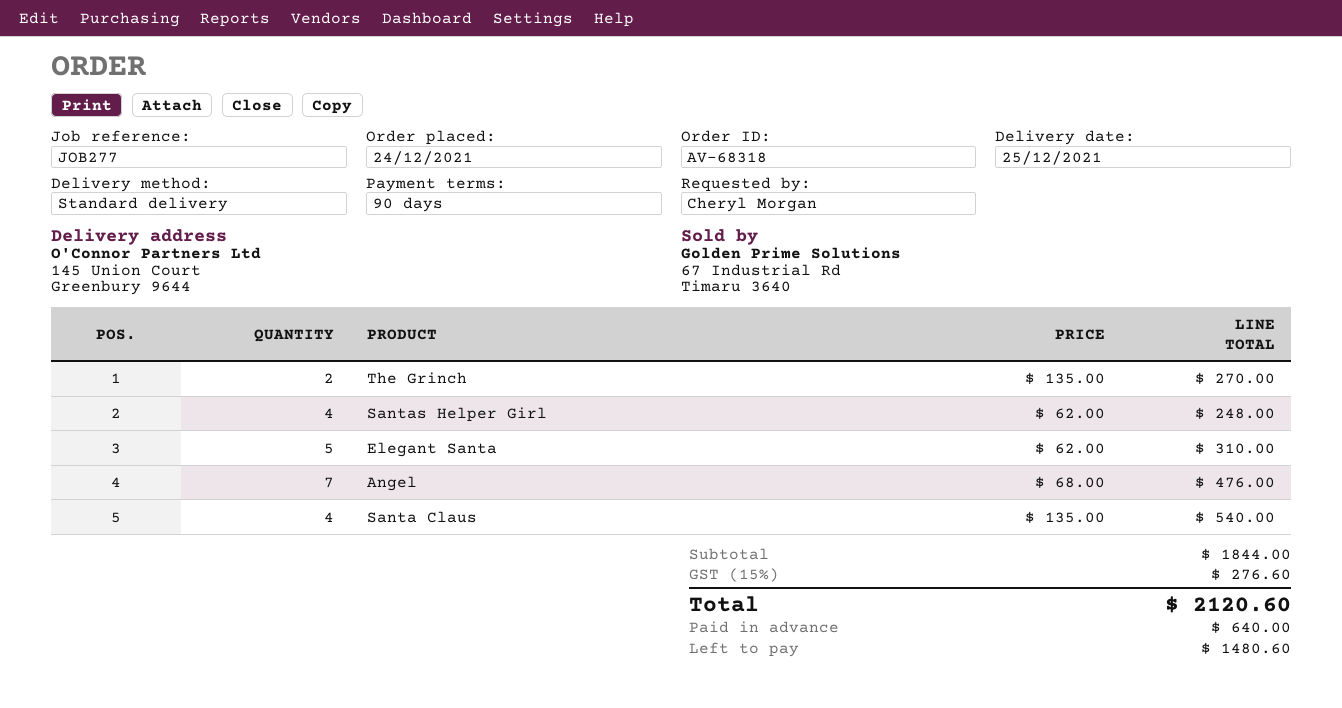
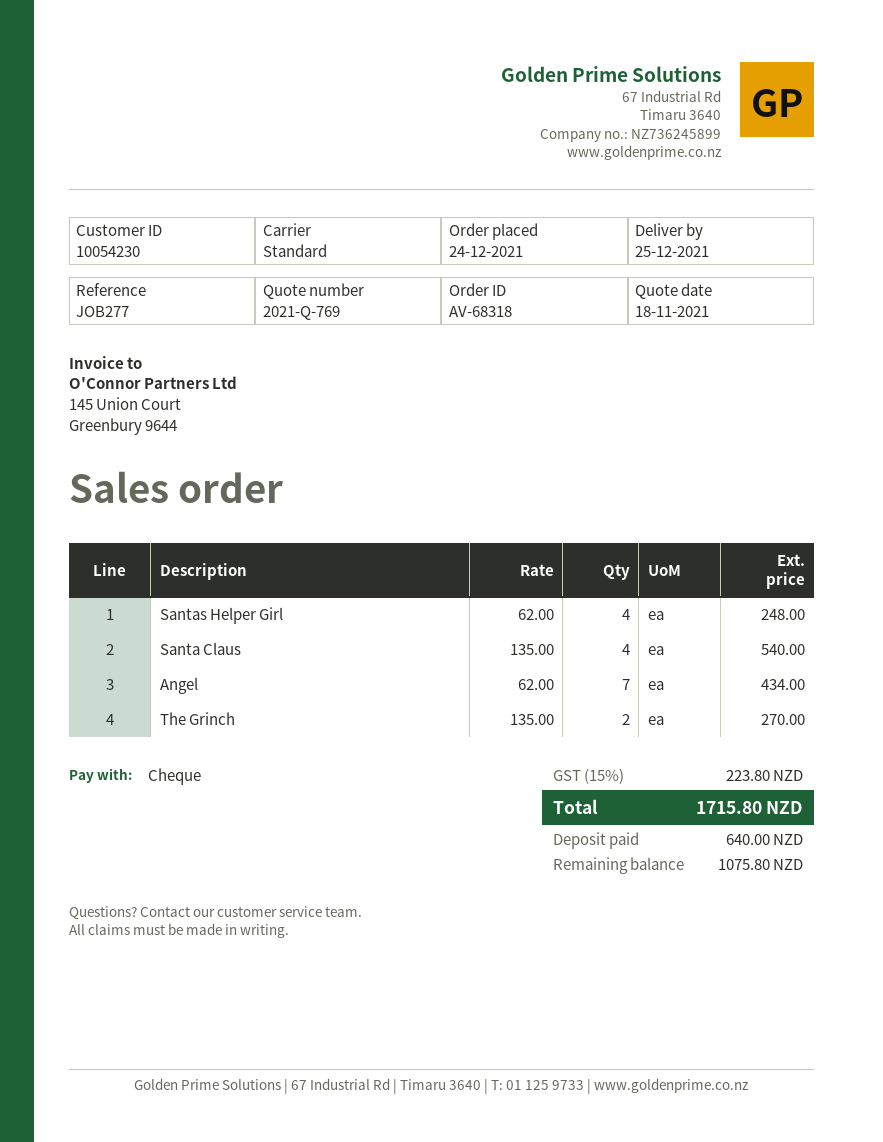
Elegant Santa: 5 x 62.00 = 310.00 -> none
Angel: 7 x 68.00 = 476.00 -> 7 x 62.00 = 434.00
tax: 15% = 276.60 -> 15% = 223.80
total: 2120.60 -> 1715.80
balance: 1480.60 -> 1075.80

